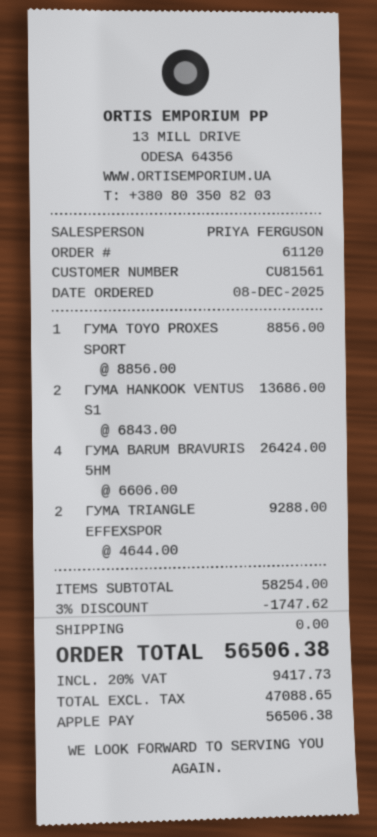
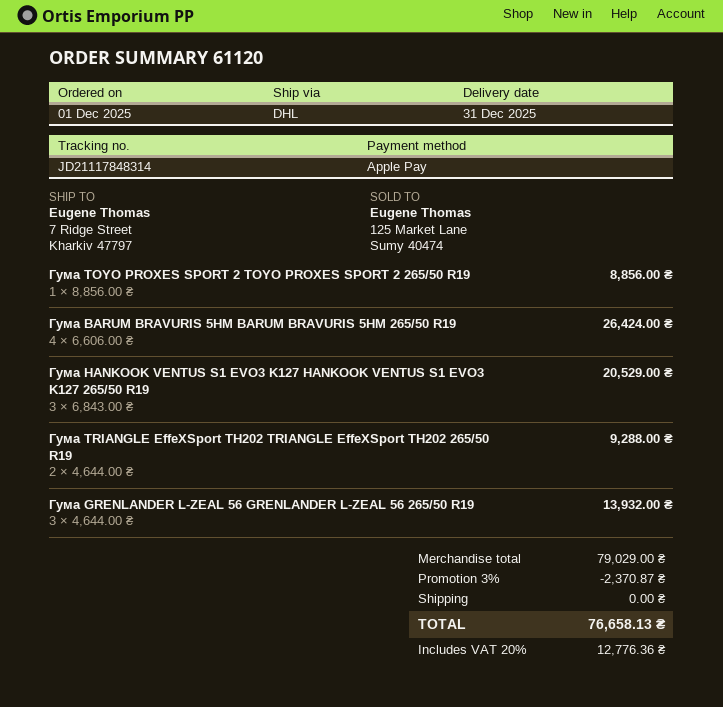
order date: 2025-12-08 -> 2025-12-01
ГУМА HANKOOK VENTUS S1: 2 x 6843.00 = 13686.00 -> 3 x 6843.00 = 20529.00
Гума GRENLANDER L-ZEAL 56 GRENLANDER L-ZEAL 56 265/50 R19: none -> 3 x 4644.00 = 13932.00
subtotal: 58254.00 -> 79029.00
discount: 3% = 1747.62 -> 3% = 2370.87
tax: 20% = 9417.73 -> 20% = 12776.36
total: 56506.38 -> 76658.13

